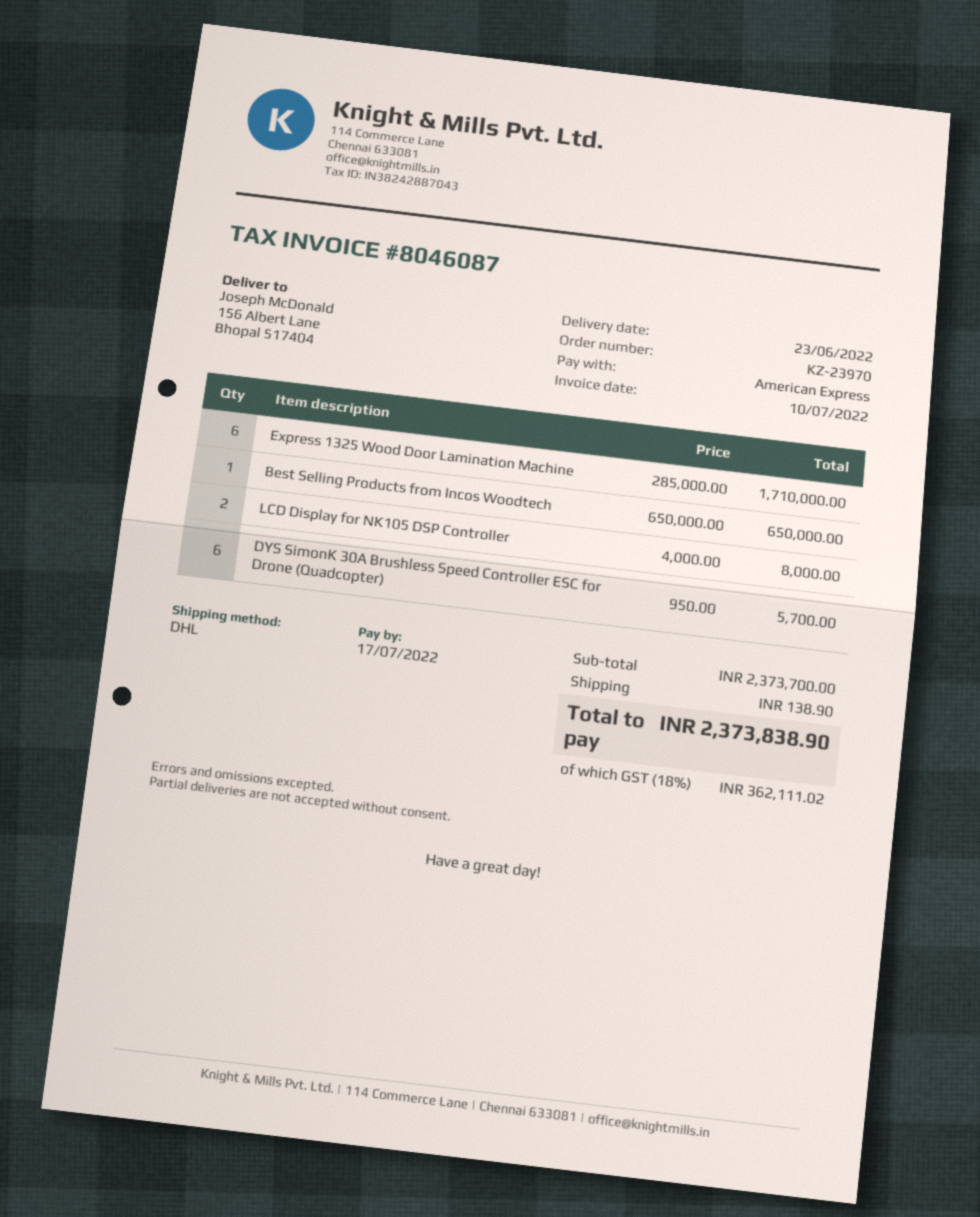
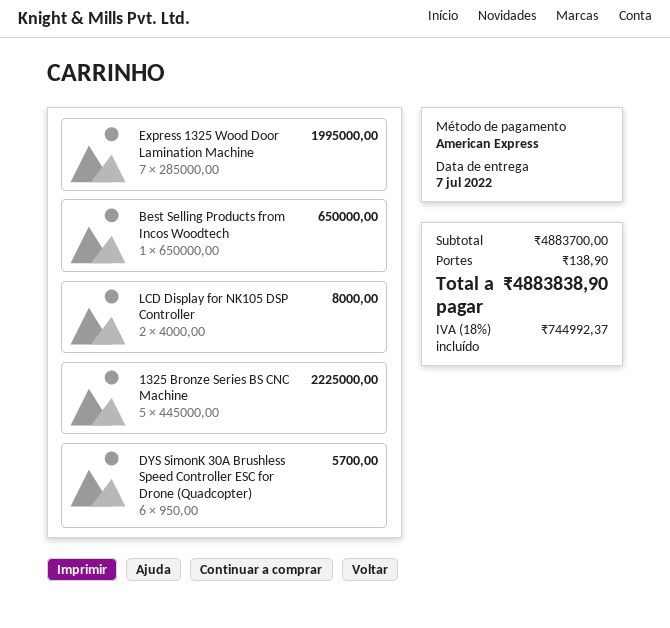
delivery date: 2022-06-23 -> 2022-07-07
Express 1325 Wood Door Lamination Machine: 6 x 285000.00 = 1710000.00 -> 7 x 285000.00 = 1995000.00
1325 Bronze Series BS CNC Machine: none -> 5 x 445000.00 = 2225000.00
subtotal: 2373700.00 -> 4883700.00
tax: 18% = 362111.02 -> 18% = 744992.37
total: 2373838.90 -> 4883838.90

